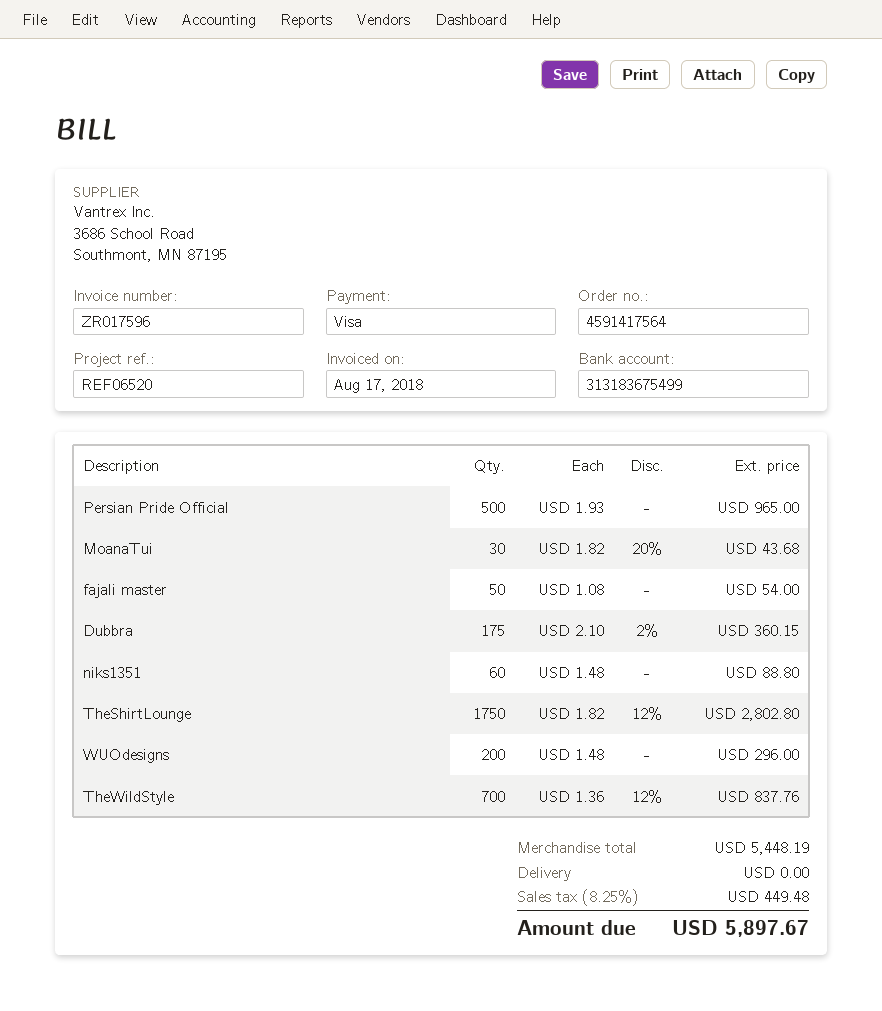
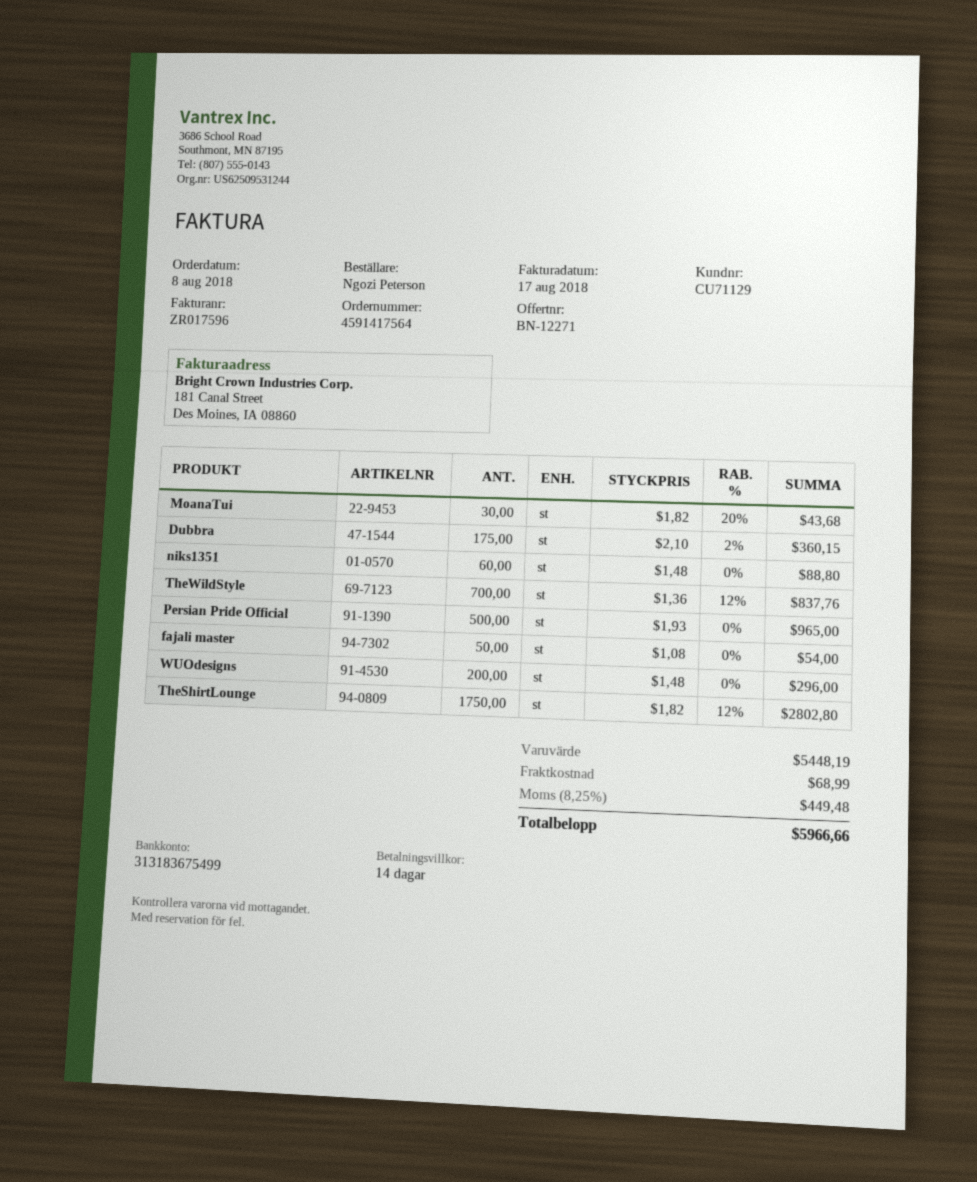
shipping: 0.00 -> 68.99
total: 5897.67 -> 5966.66

